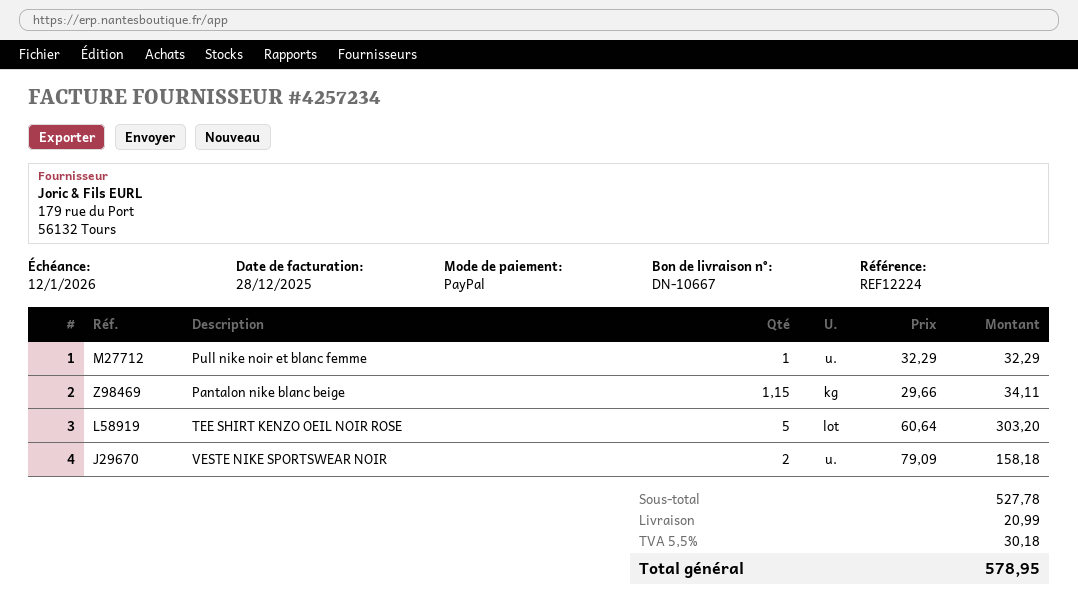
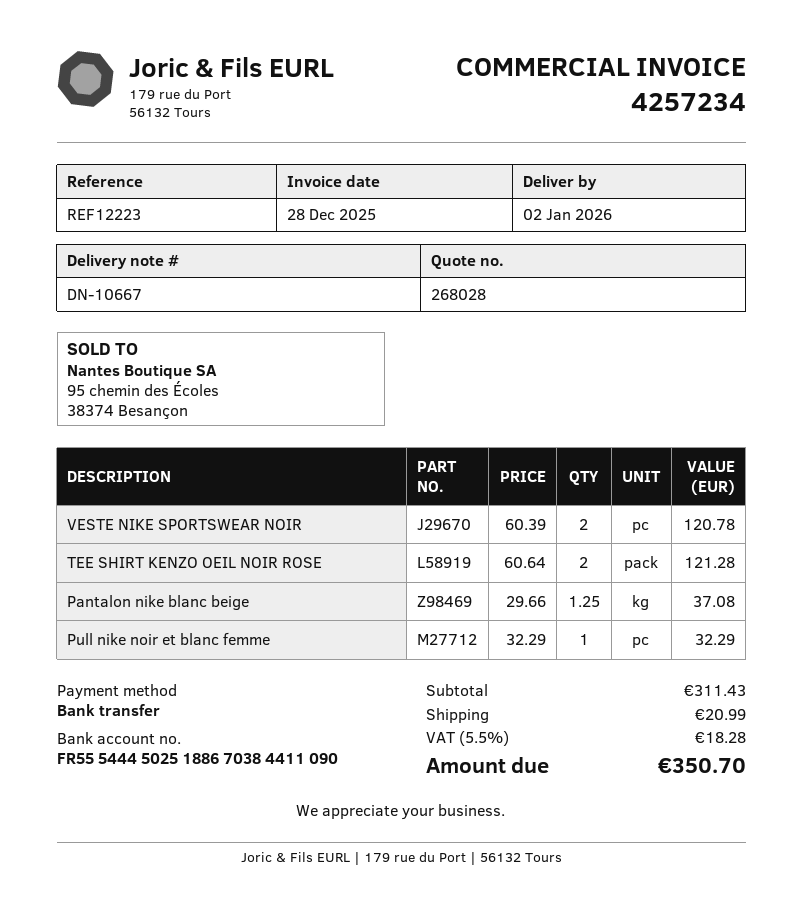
reference: REF12224 -> REF12223
payment method: PayPal -> bank transfer
Pantalon nike blanc beige: 1.15 x 29.66 = 34.11 -> 1.25 x 29.66 = 37.08
TEE SHIRT KENZO OEIL NOIR ROSE: 5 x 60.64 = 303.20 -> 2 x 60.64 = 121.28
VESTE NIKE SPORTSWEAR NOIR: 2 x 79.09 = 158.18 -> 2 x 60.39 = 120.78
subtotal: 527.78 -> 311.43
tax: 5.5% = 30.18 -> 5.5% = 18.28
total: 578.95 -> 350.70

